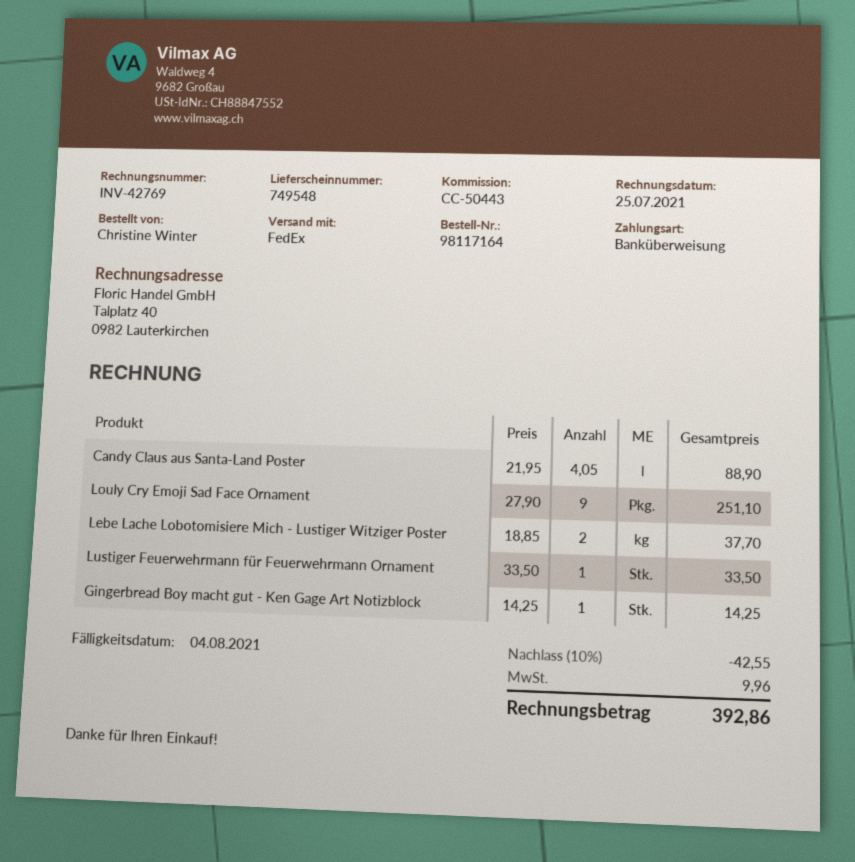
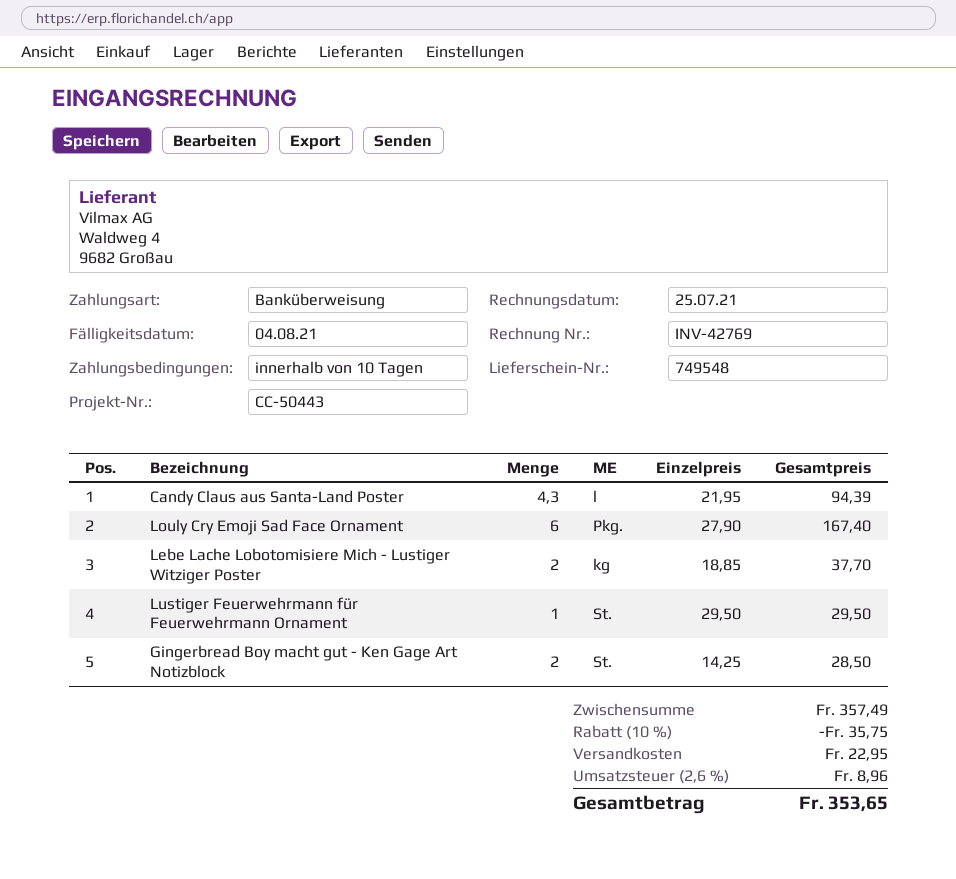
Candy Claus aus Santa-Land Poster: 4.05 x 21.95 = 88.90 -> 4.3 x 21.95 = 94.39
Louly Cry Emoji Sad Face Ornament: 9 x 27.90 = 251.10 -> 6 x 27.90 = 167.40
Lustiger Feuerwehrmann für Feuerwehrmann Ornament: 1 x 33.50 = 33.50 -> 1 x 29.50 = 29.50
Gingerbread Boy macht gut - Ken Gage Art Notizblock: 1 x 14.25 = 14.25 -> 2 x 14.25 = 28.50
discount: 10% = 42.55 -> 10% = 35.75
shipping: none -> 22.95
tax: 9.96 -> 8.96
total: 392.86 -> 353.65

